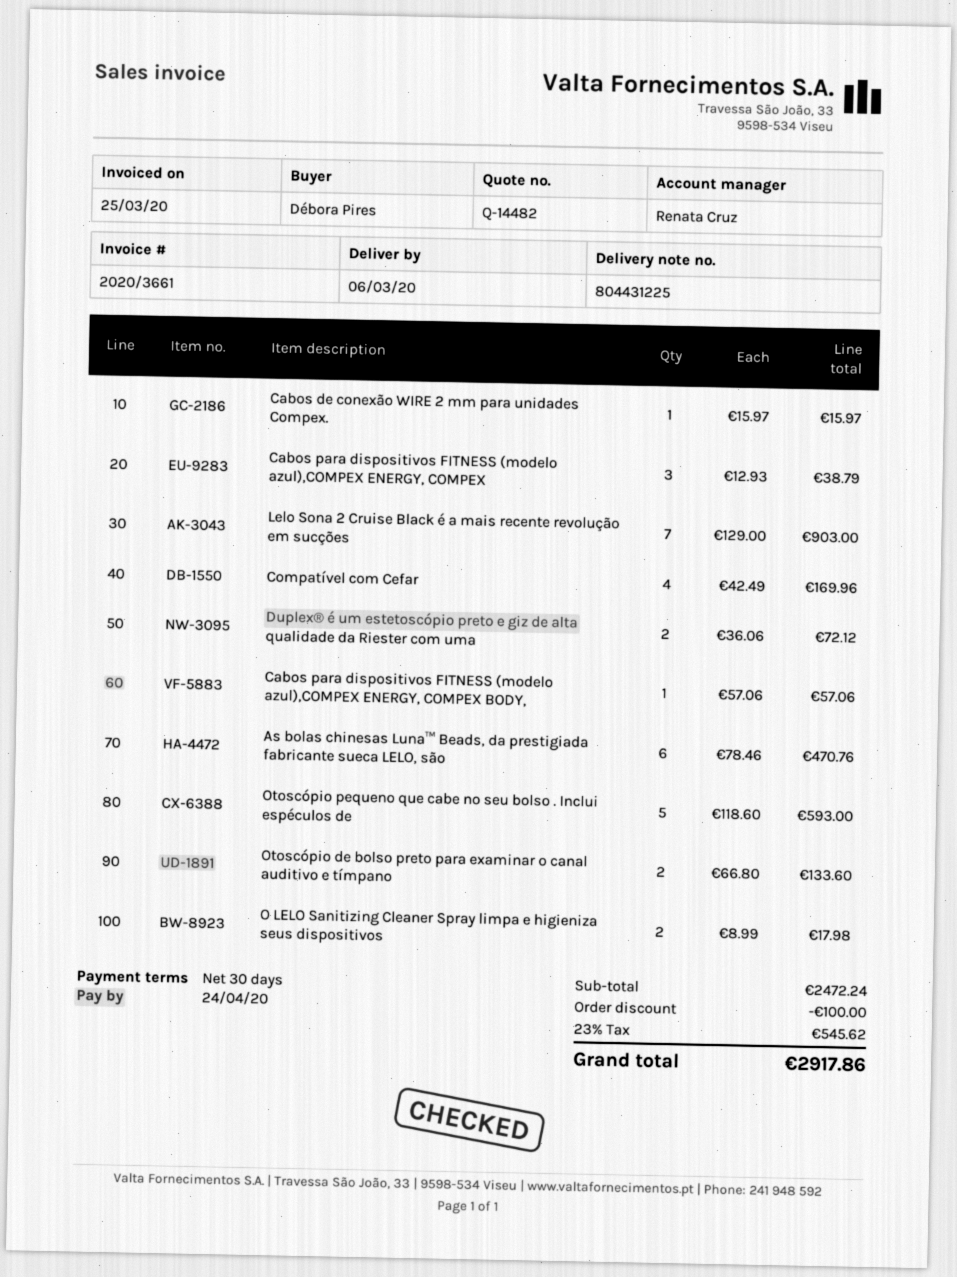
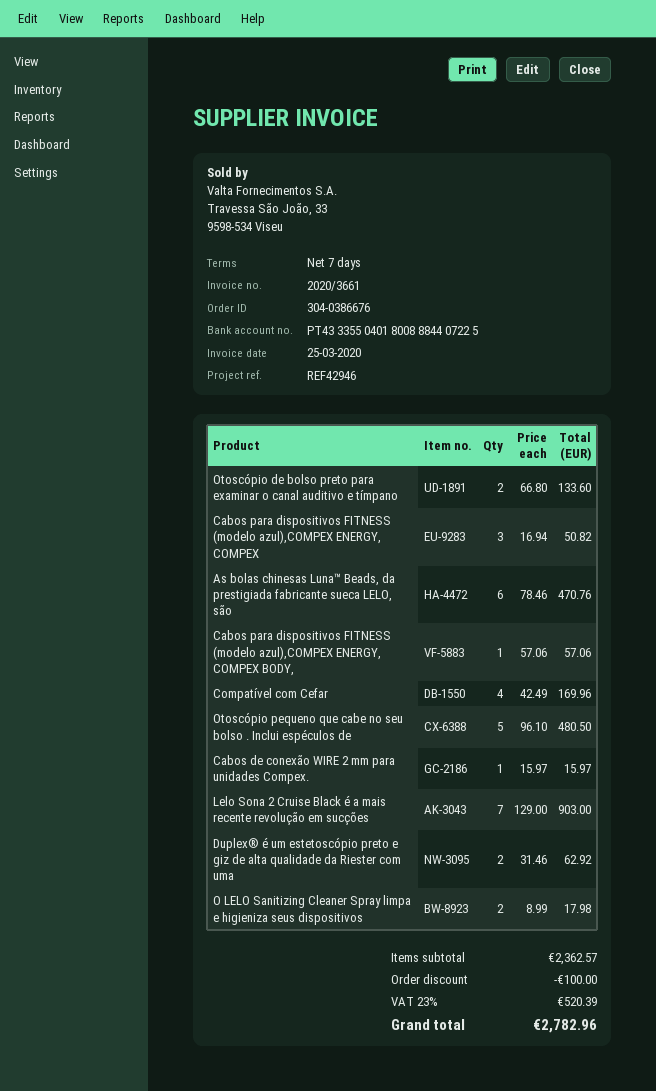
payment terms: 30 days -> 7 days
Cabos para dispositivos FITNESS (modelo azul),COMPEX ENERGY, COMPEX: 3 x 12.93 = 38.79 -> 3 x 16.94 = 50.82
Duplex® é um estetoscópio preto e giz de alta qualidade da Riester com uma: 2 x 36.06 = 72.12 -> 2 x 31.46 = 62.92
Otoscópio pequeno que cabe no seu bolso . Inclui espéculos de: 5 x 118.60 = 593.00 -> 5 x 96.10 = 480.50
subtotal: 2472.24 -> 2362.57
tax: 23% = 545.62 -> 23% = 520.39
total: 2917.86 -> 2782.96

